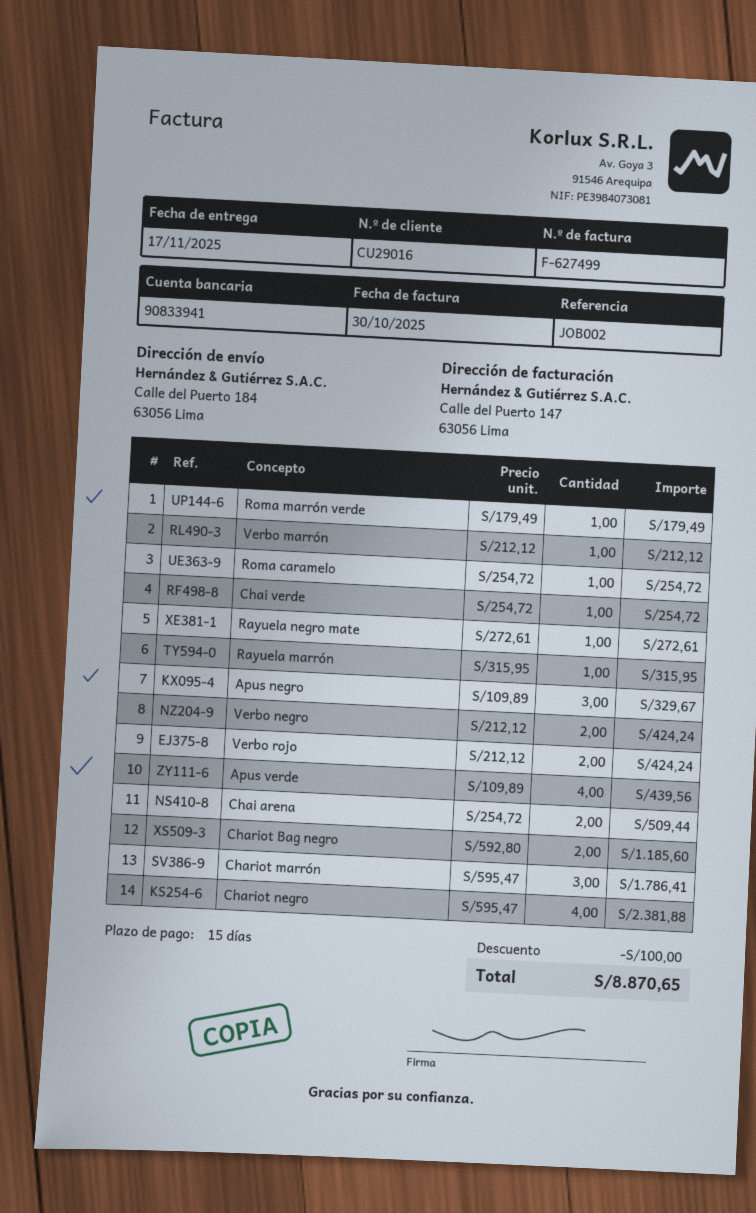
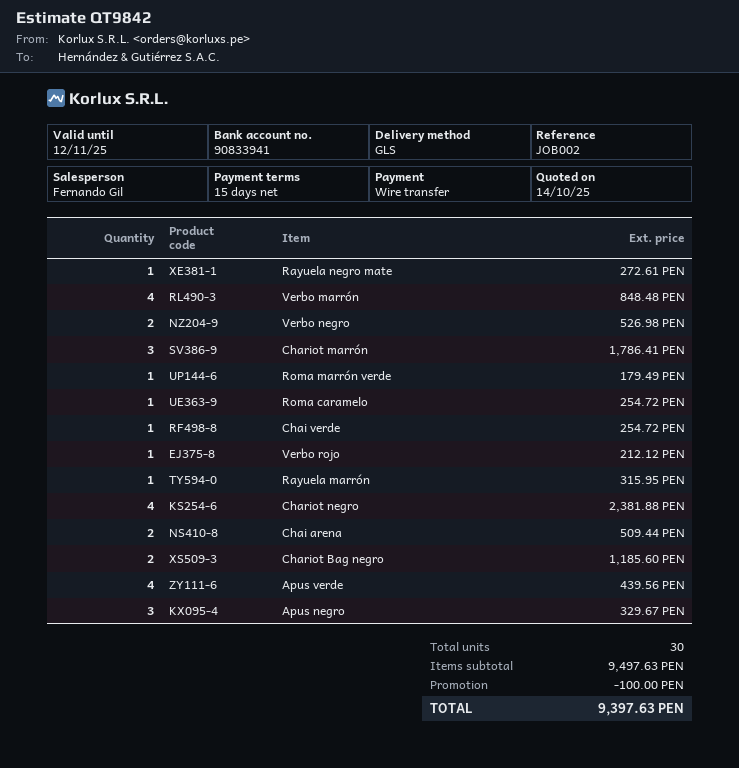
Verbo marrón: 1 for 212.12 -> 4 for 848.48
Verbo negro: 2 for 424.24 -> 2 for 526.98
Verbo rojo: 2 for 424.24 -> 1 for 212.12
total: 8870.65 -> 9397.63

